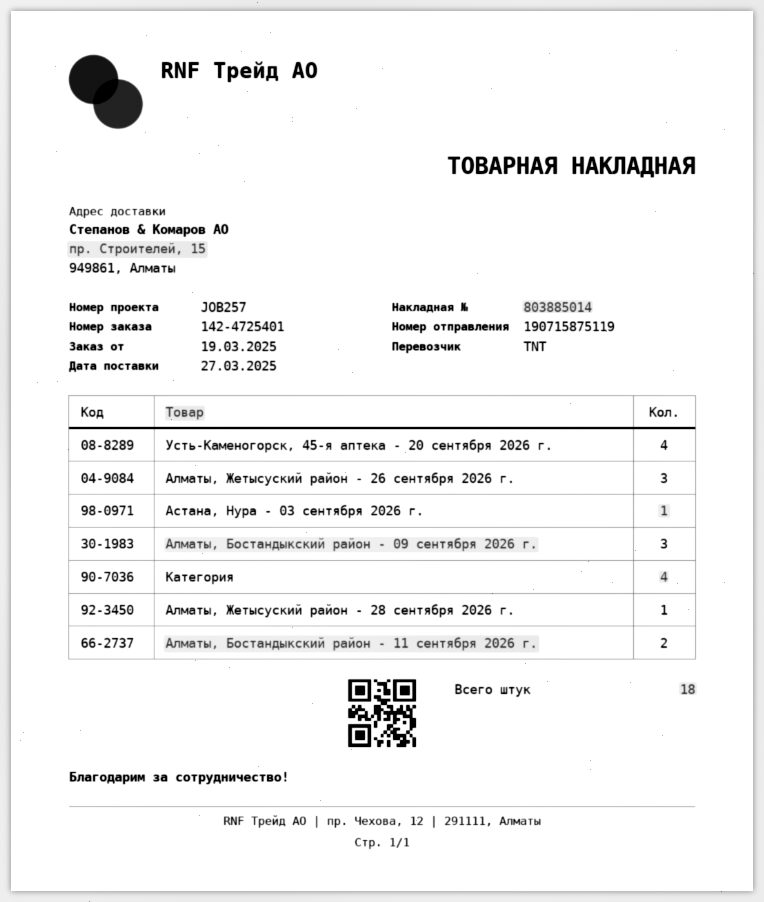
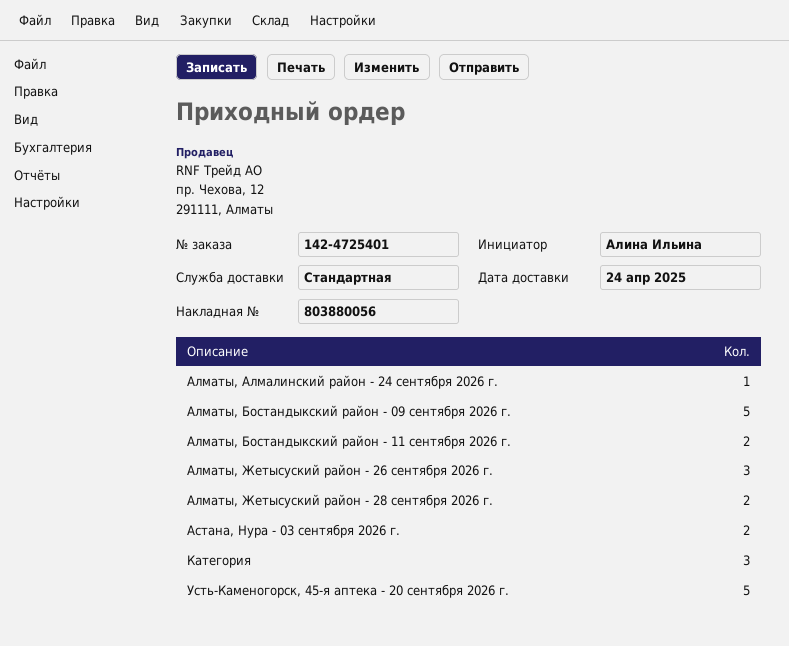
delivery note number: 803885014 -> 803880056
delivery date: 2025-03-27 -> 2025-04-24
shipping method: TNT -> standard
Усть-Каменогорск, 45-я аптека - 20 сентября 2026 г.: 4 -> 5
Астана, Нура - 03 сентября 2026 г.: 1 -> 2
Алматы, Бостандыкский район - 09 сентября 2026 г.: 3 -> 5
Категория: 4 -> 3
Алматы, Жетысуский район - 28 сентября 2026 г.: 1 -> 2
Алматы, Алмалинский район - 24 сентября 2026 г.: none -> 1

